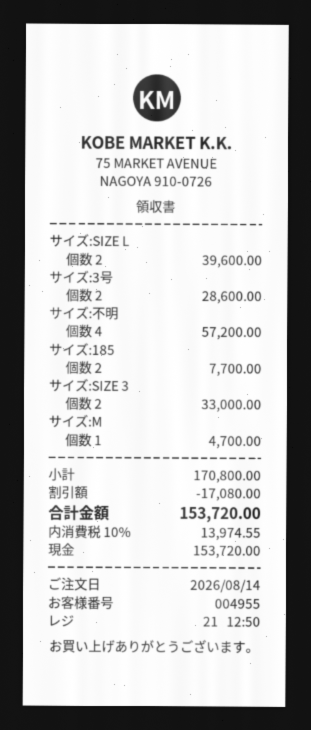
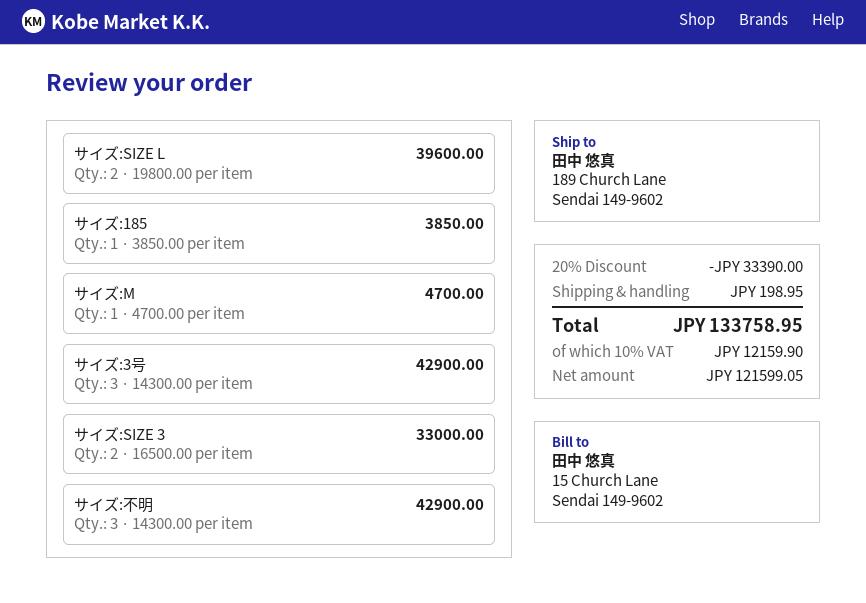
サイズ:3号: 2 for 28600.00 -> 3 for 42900.00
サイズ:不明: 4 for 57200.00 -> 3 for 42900.00
サイズ:185: 2 for 7700.00 -> 1 for 3850.00
discount: 17080.00 -> 33390.00
shipping: none -> 198.95
tax: 10% = 13974.55 -> 10% = 12159.90
total: 153720.00 -> 133758.95

